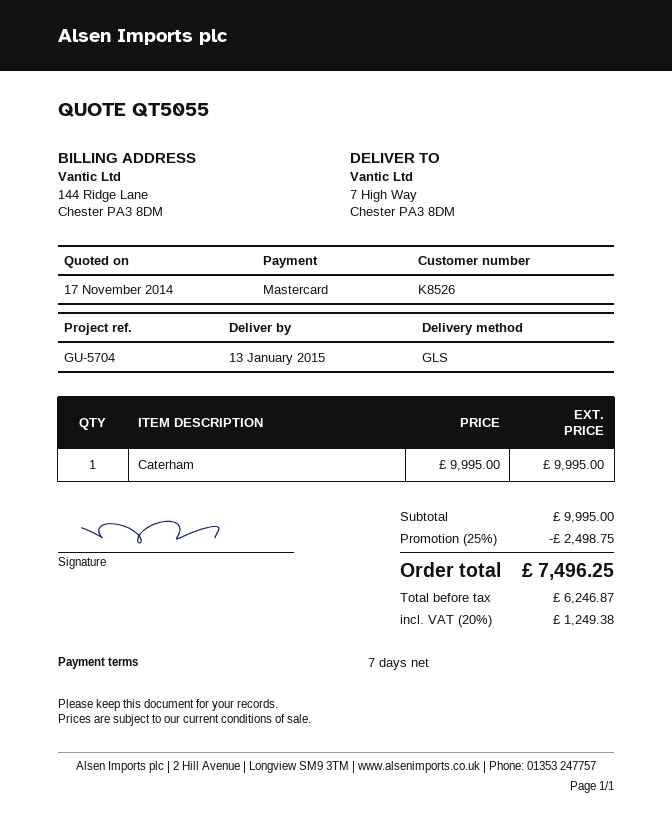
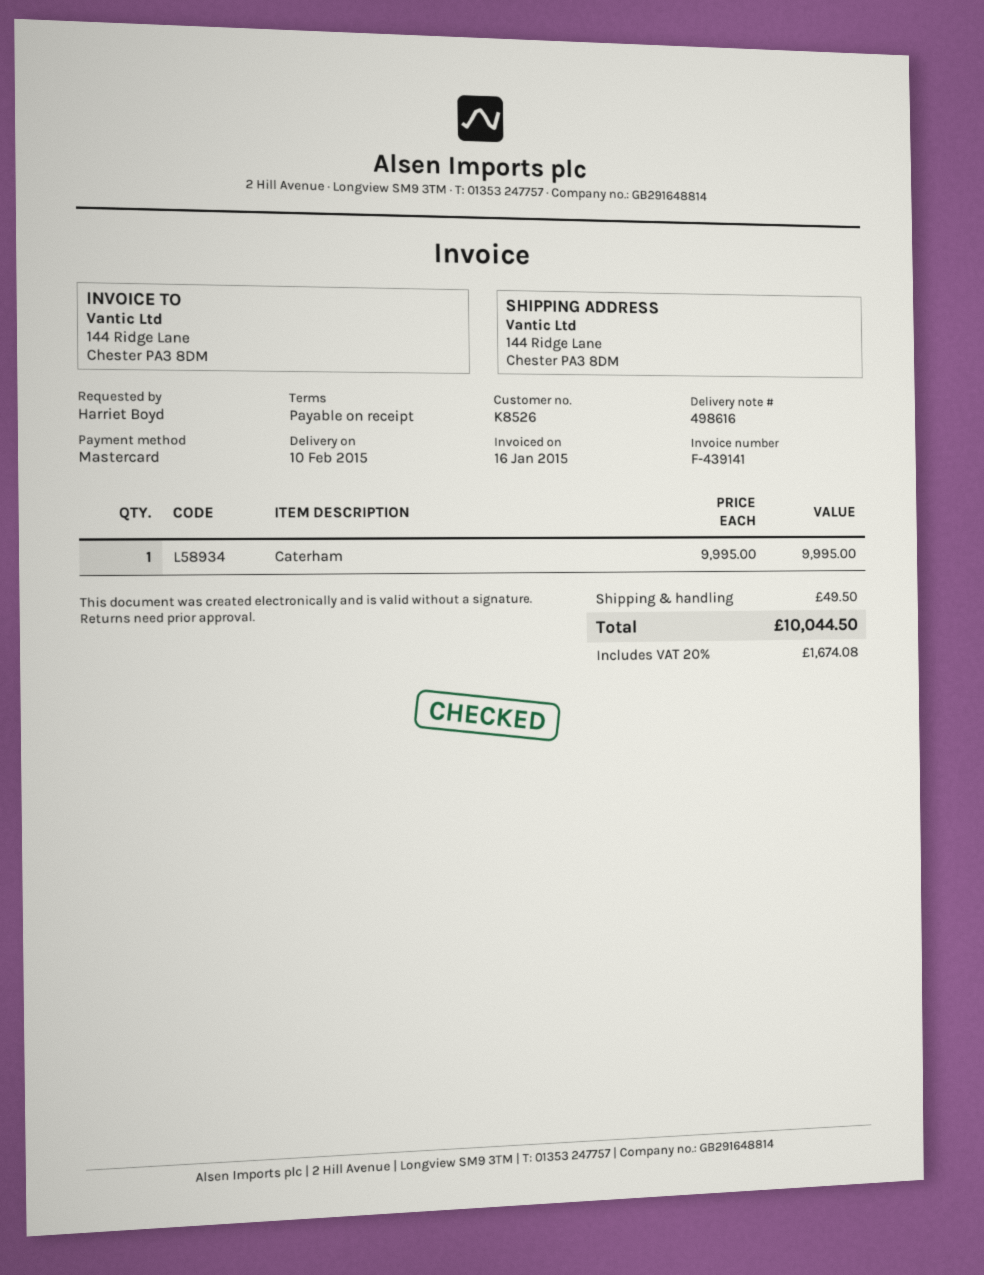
delivery date: 2015-01-13 -> 2015-02-10
payment terms: 7 days -> on receipt
ship to: 7 High Way, Chester PA3 8DM -> 144 Ridge Lane, Chester PA3 8DM
discount: 25% = 2498.75 -> none
shipping: none -> 49.50
tax: 20% = 1249.38 -> 20% = 1674.08
total: 7496.25 -> 10044.50

